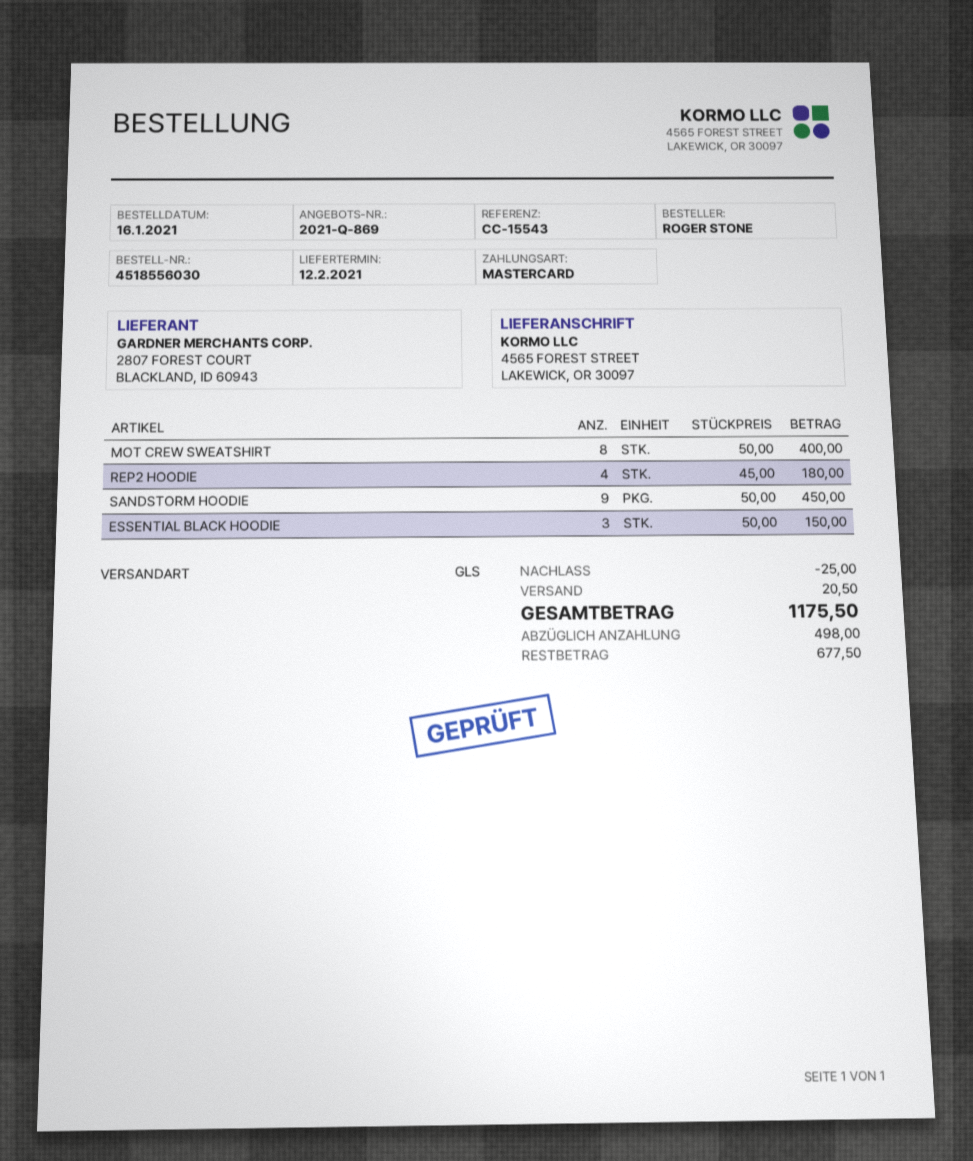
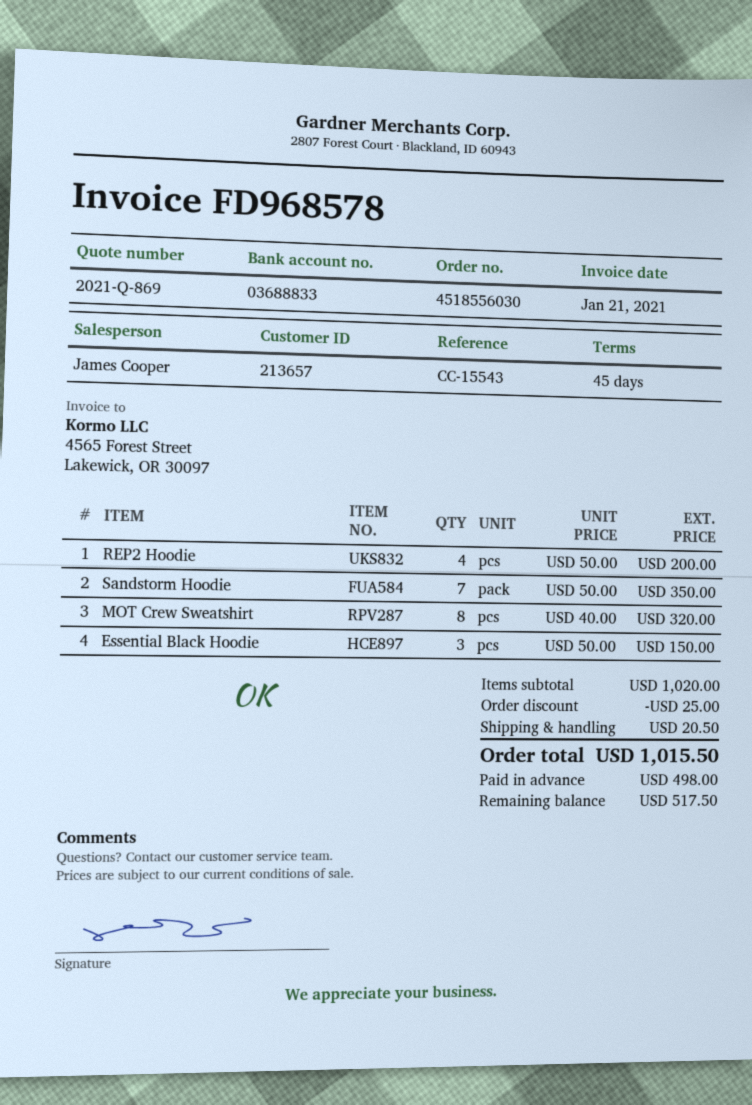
MOT CREW SWEATSHIRT: 8 x 50.00 = 400.00 -> 8 x 40.00 = 320.00
REP2 HOODIE: 4 x 45.00 = 180.00 -> 4 x 50.00 = 200.00
SANDSTORM HOODIE: 9 x 50.00 = 450.00 -> 7 x 50.00 = 350.00
total: 1175.50 -> 1015.50
balance: 677.50 -> 517.50

